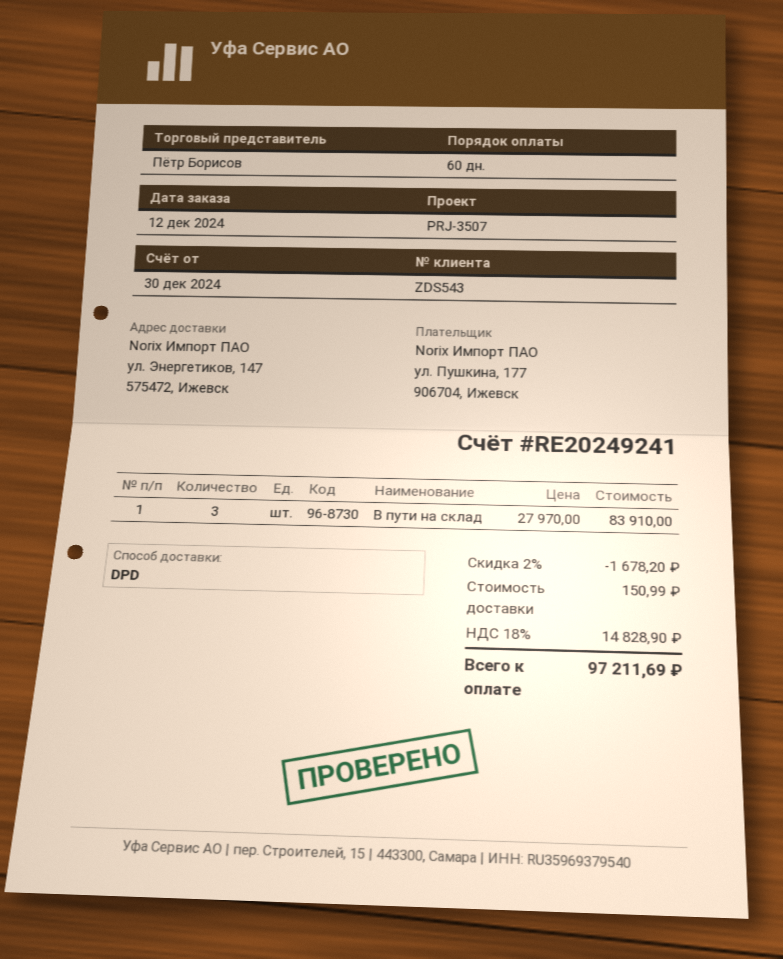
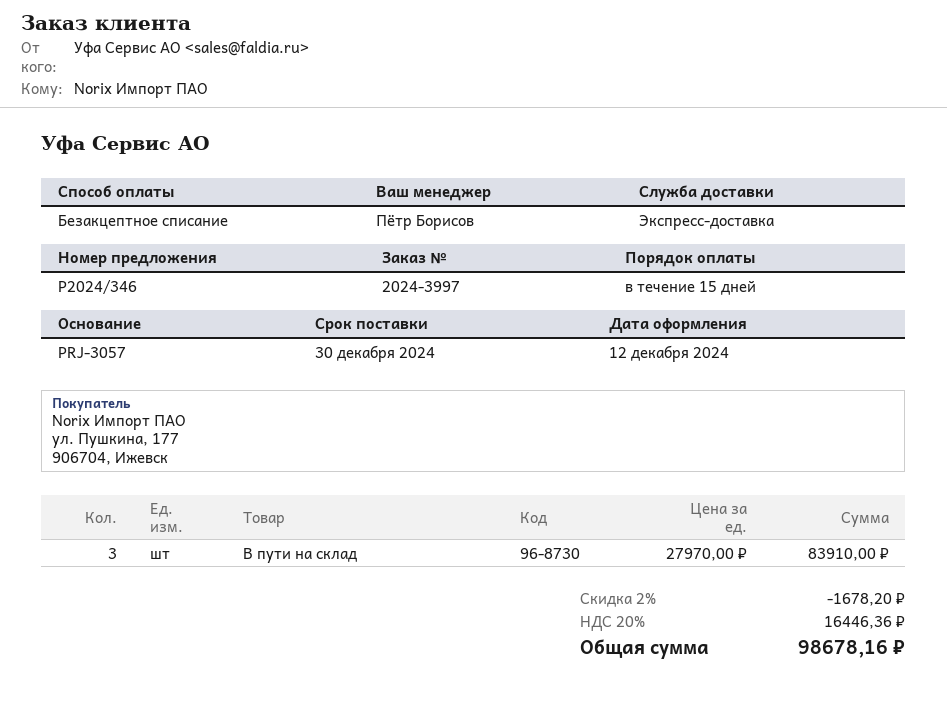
payment terms: 60 days -> 15 days
reference: PRJ-3507 -> PRJ-3057
shipping method: DPD -> express
shipping: 150.99 -> none
tax: 18% = 14828.90 -> 20% = 16446.36
total: 97211.69 -> 98678.16

